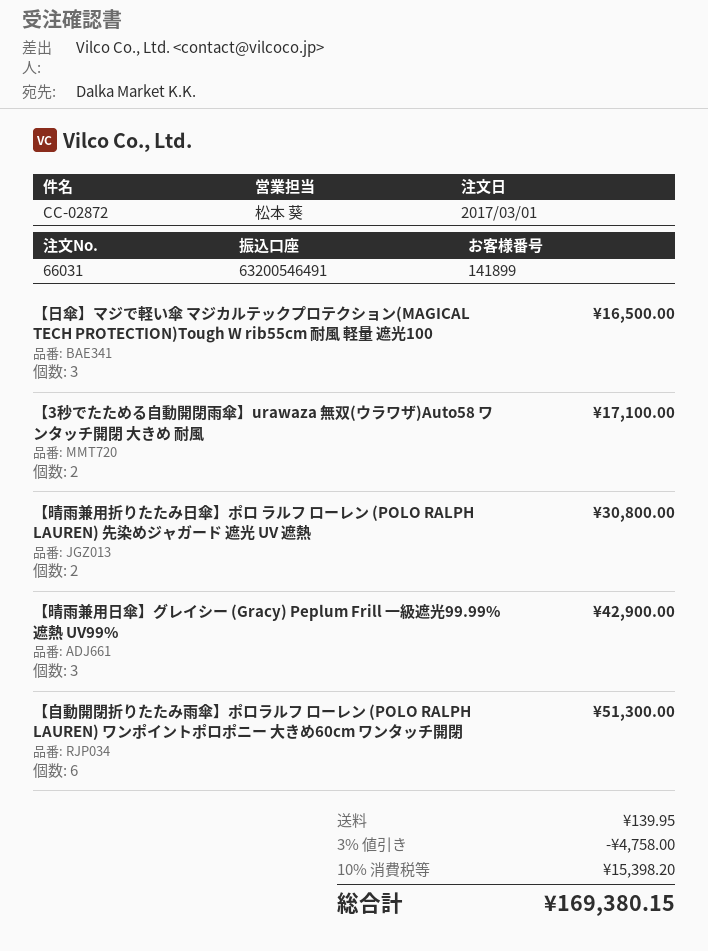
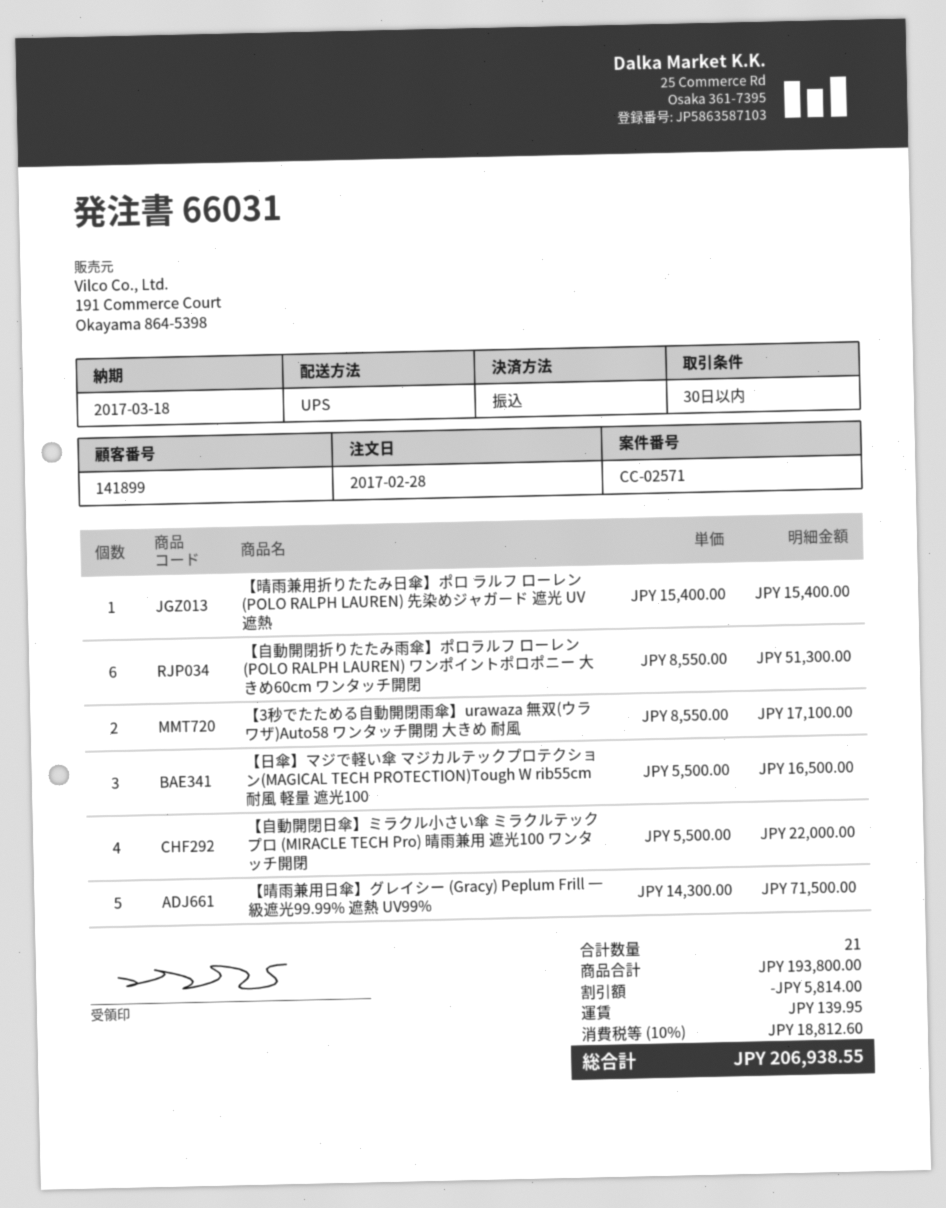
order date: 2017-03-01 -> 2017-02-28
reference: CC-02872 -> CC-02571
【晴雨兼用折りたたみ日傘】ポロ ラルフ ローレン (POLO RALPH LAUREN) 先染めジャガード 遮光 UV 遮熱: 2 for 30800.00 -> 1 for 15400.00
【晴雨兼用日傘】グレイシー (Gracy) Peplum Frill 一級遮光99.99% 遮熱 UV99%: 3 for 42900.00 -> 5 for 71500.00
【自動開閉日傘】ミラクル小さい傘 ミラクルテックプロ (MIRACLE TECH Pro) 晴雨兼用 遮光100 ワンタッチ開閉: none -> 4 for 22000.00
discount: 4758.00 -> 5814.00
tax: 10% = 15398.20 -> 10% = 18812.60
total: 169380.15 -> 206938.55

